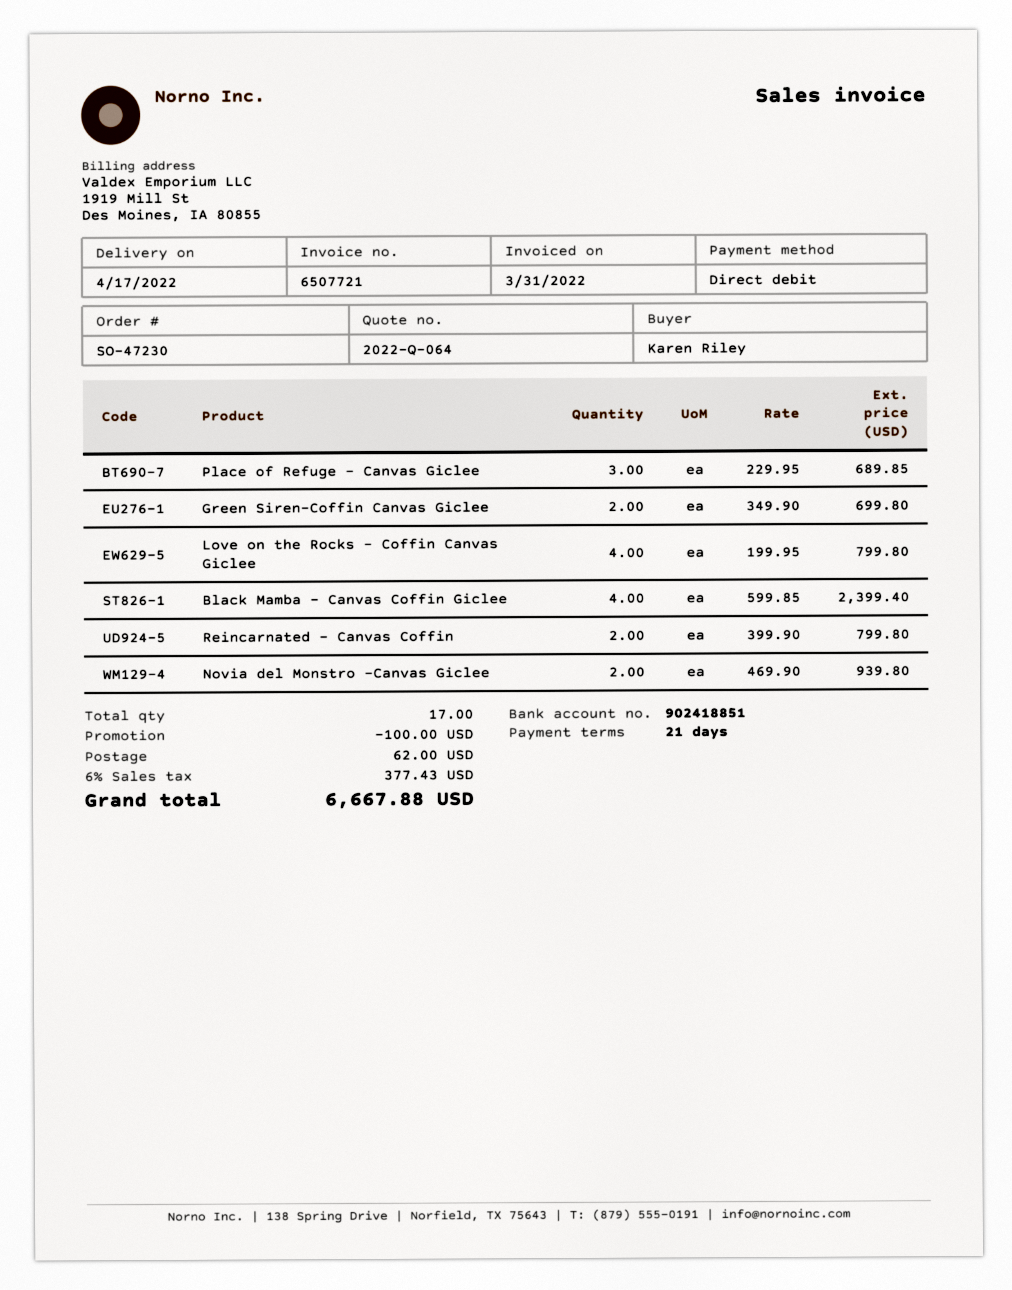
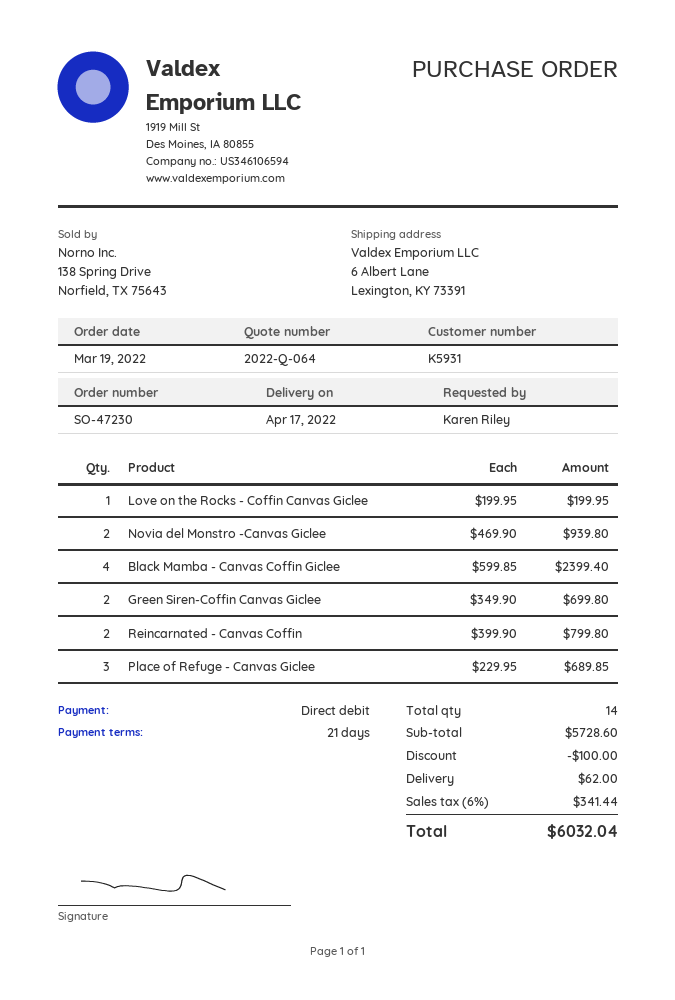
Love on the Rocks - Coffin Canvas Giclee: 4 x 199.95 = 799.80 -> 1 x 199.95 = 199.95
total quantity: 17 -> 14
tax: 6% = 377.43 -> 6% = 341.44
total: 6667.88 -> 6032.04

